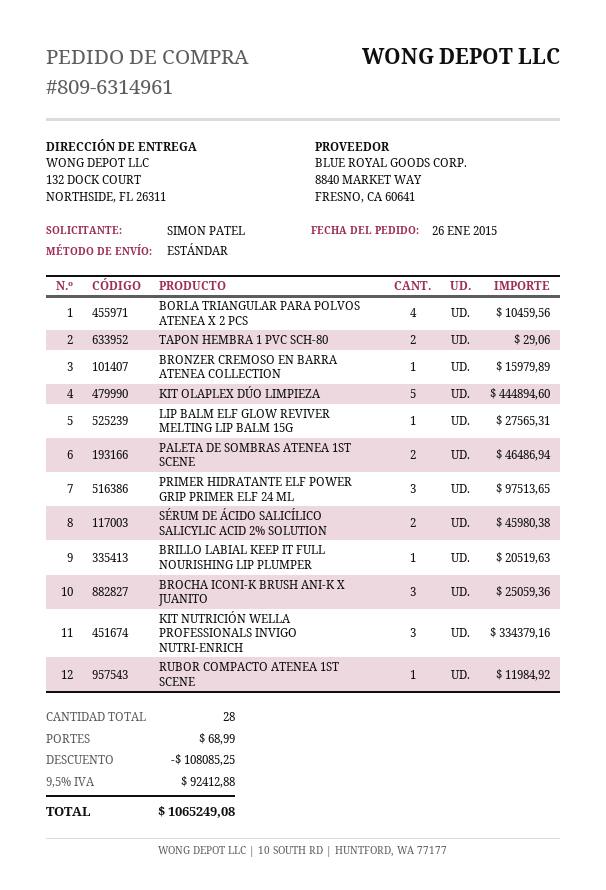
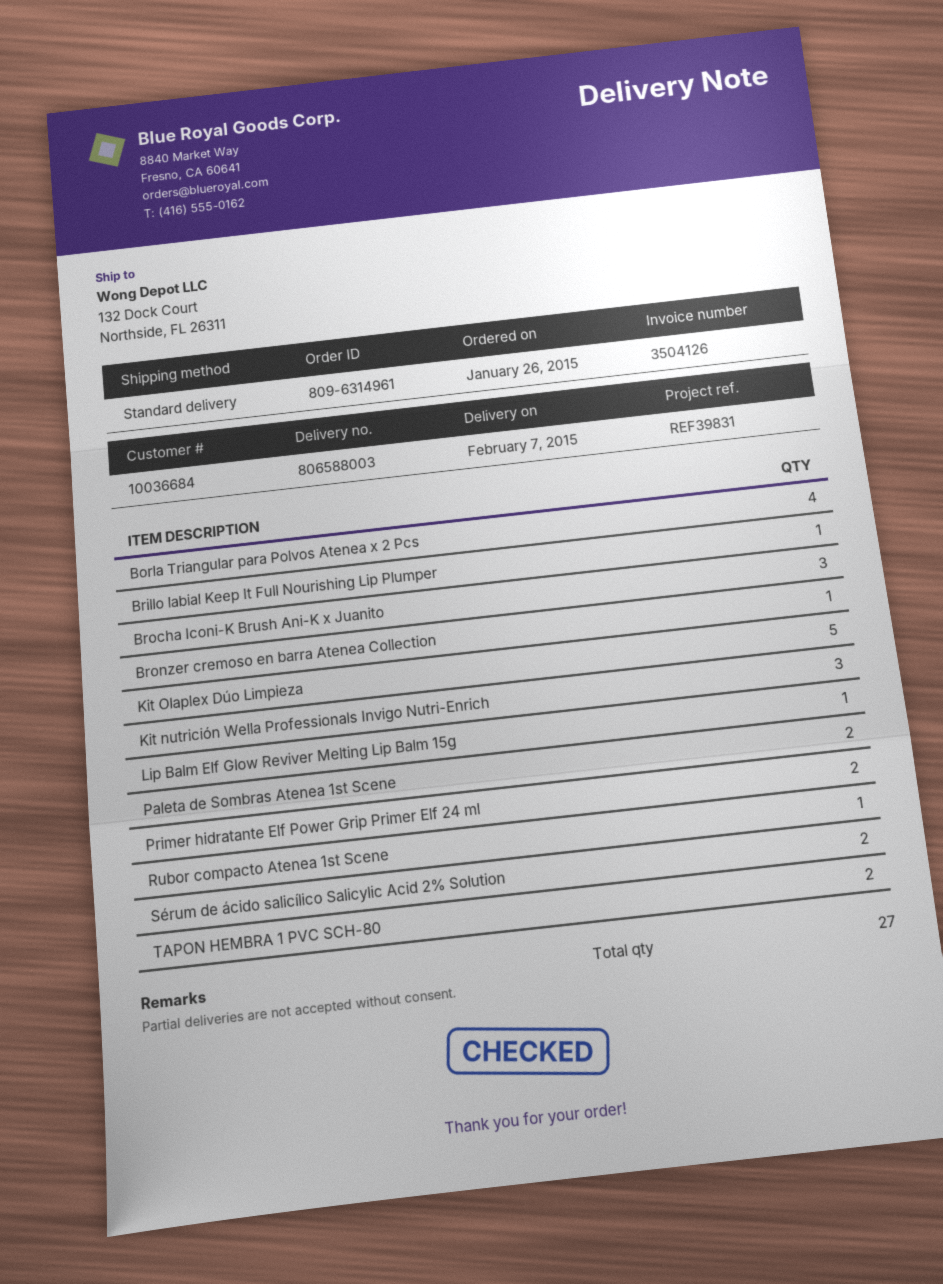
PRIMER HIDRATANTE ELF POWER GRIP PRIMER ELF 24 ML: 3 -> 2
total quantity: 28 -> 27

